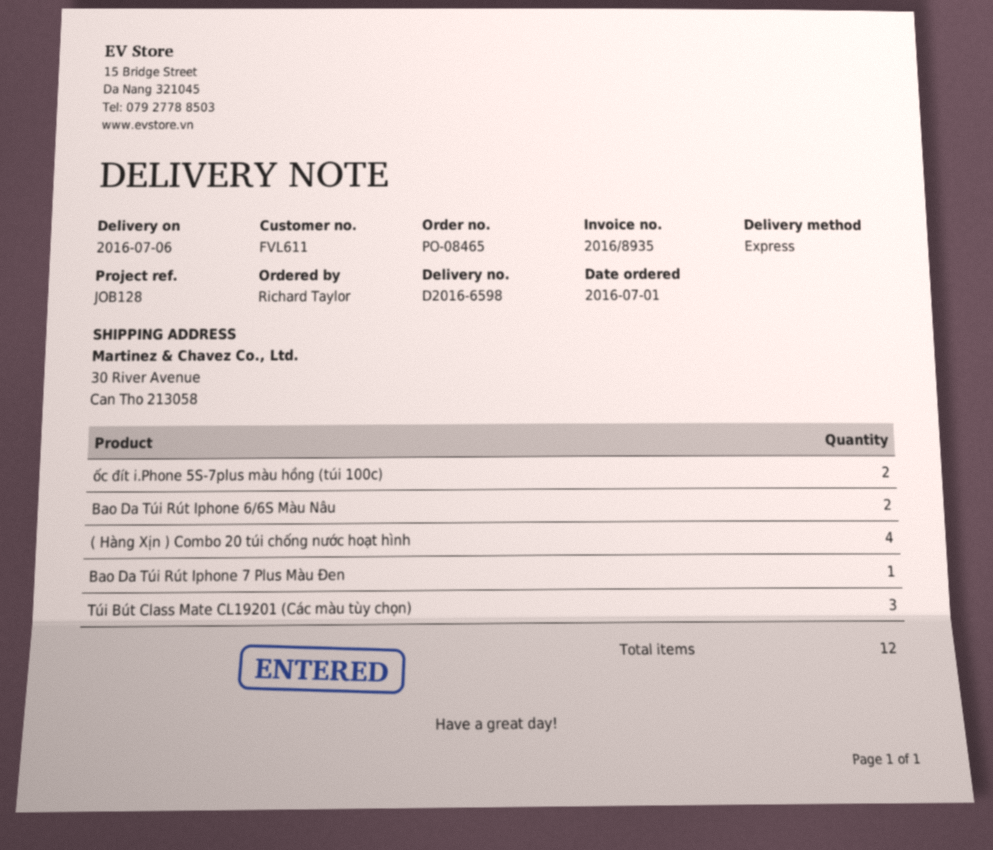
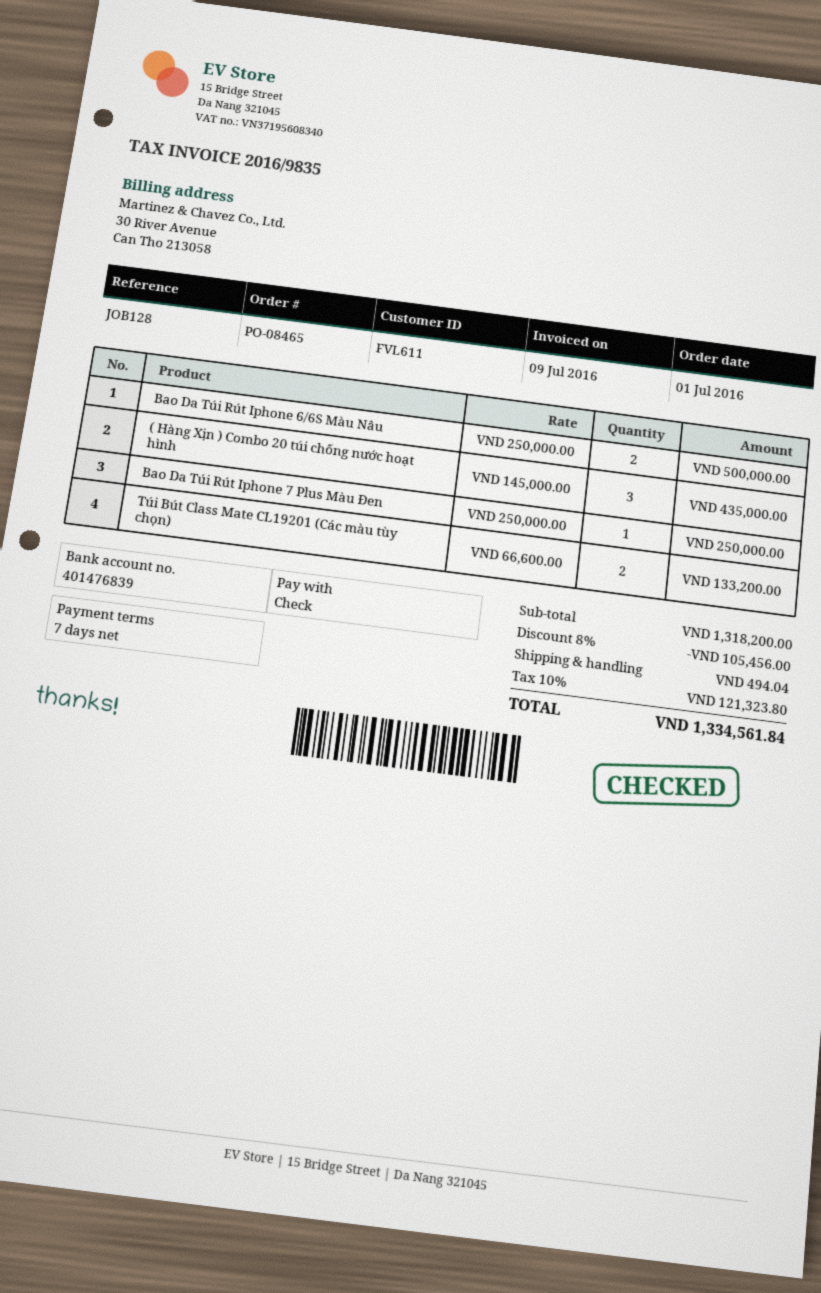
invoice number: 2016/8935 -> 2016/9835
ốc đít i.Phone 5S-7plus màu hồng (túi 100c): 2 -> none
( Hàng Xịn ) Combo 20 túi chống nước hoạt hình: 4 -> 3
Túi Bút Class Mate CL19201 (Các màu tùy chọn): 3 -> 2

